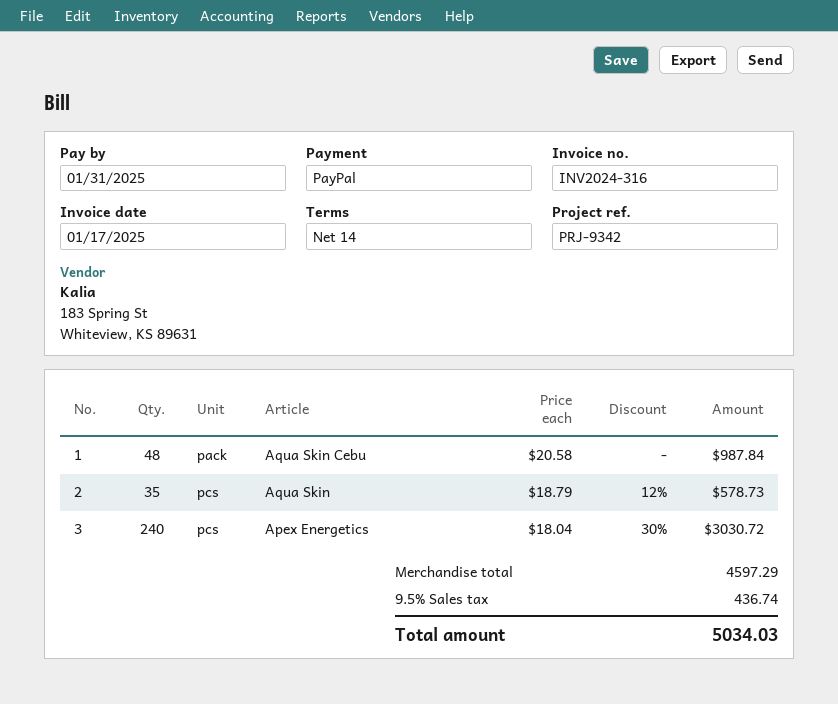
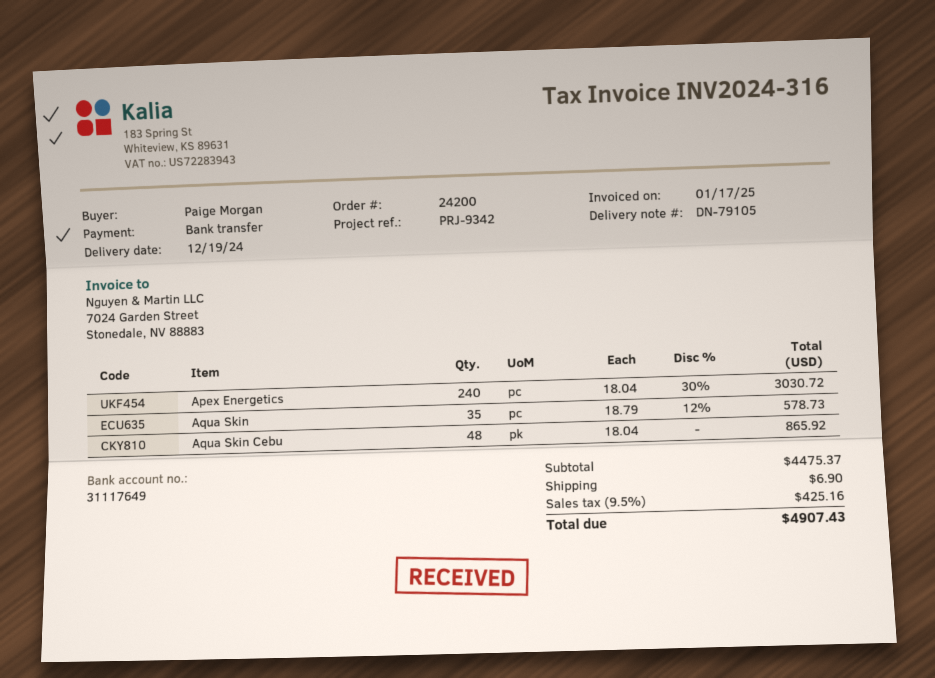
payment method: PayPal -> bank transfer
Aqua Skin Cebu: 48 x 20.58 = 987.84 -> 48 x 18.04 = 865.92
subtotal: 4597.29 -> 4475.37
shipping: none -> 6.90
tax: 9.5% = 436.74 -> 9.5% = 425.16
total: 5034.03 -> 4907.43

